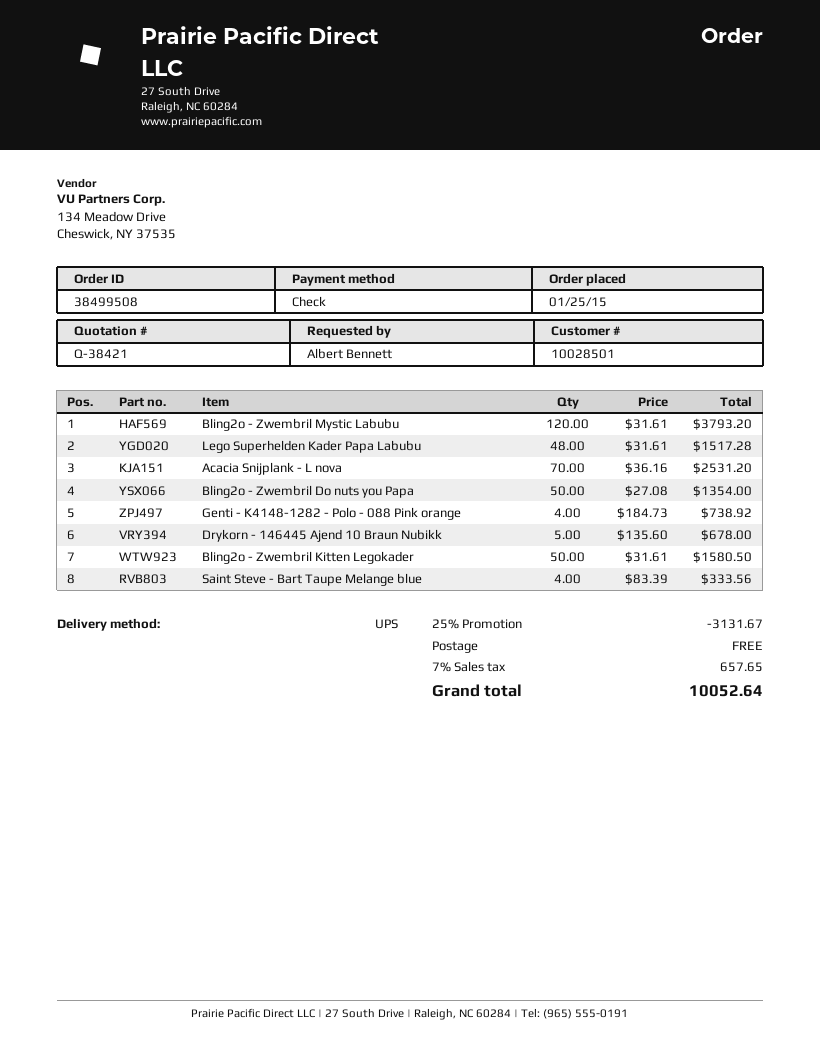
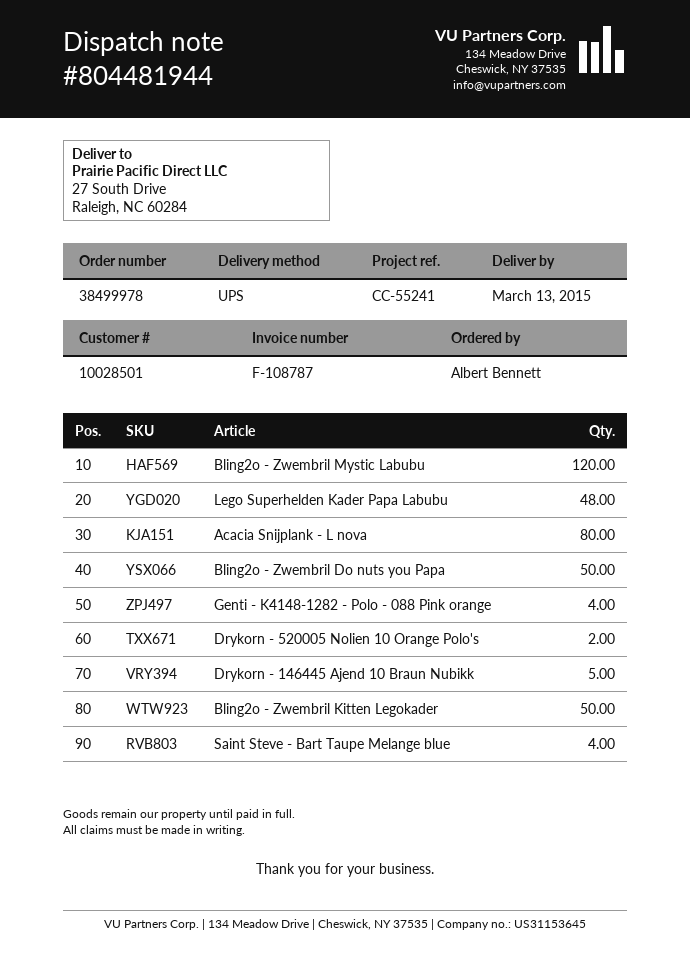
order number: 38499508 -> 38499978
Acacia Snijplank - L nova: 70 -> 80
Drykorn - 520005 Nolien 10 Orange Polo's: none -> 2

